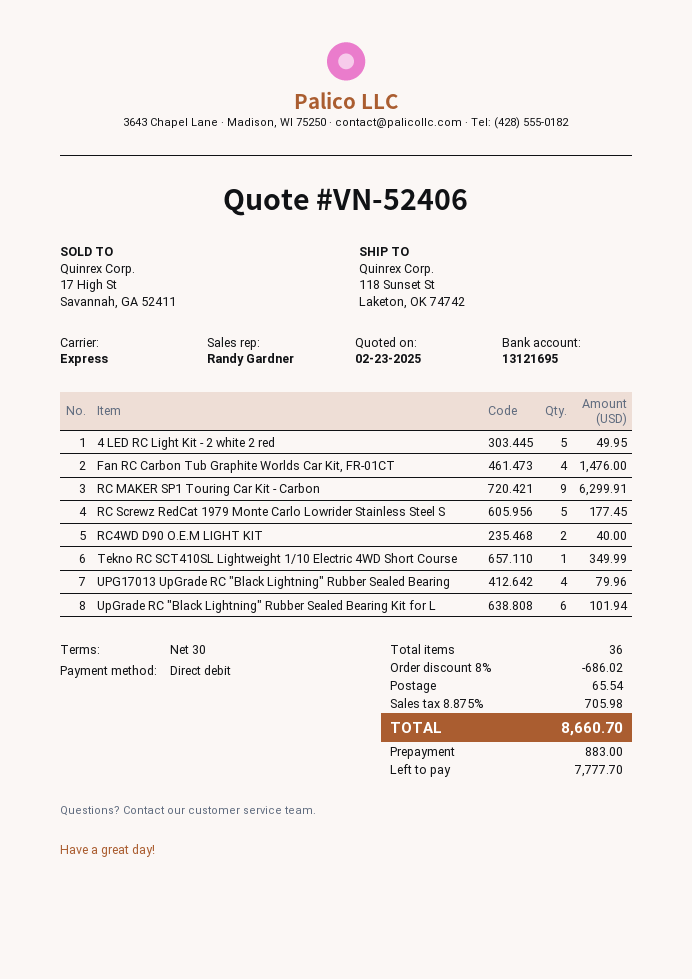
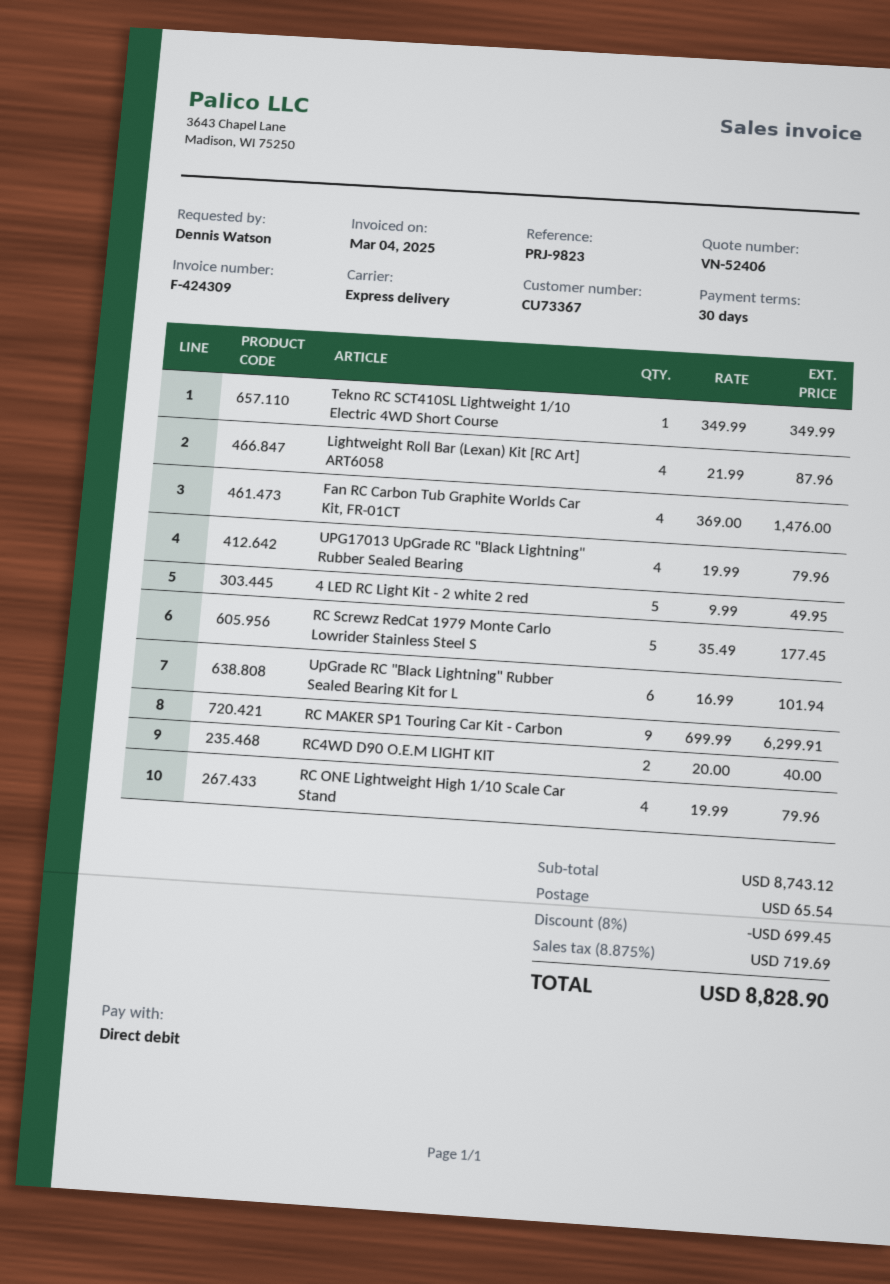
Lightweight Roll Bar (Lexan) Kit [RC Art] ART6058: none -> 4 for 87.96
RC ONE Lightweight High 1/10 Scale Car Stand: none -> 4 for 79.96
discount: 8% = 686.02 -> 8% = 699.45
tax: 8.875% = 705.98 -> 8.875% = 719.69
total: 8660.70 -> 8828.90

